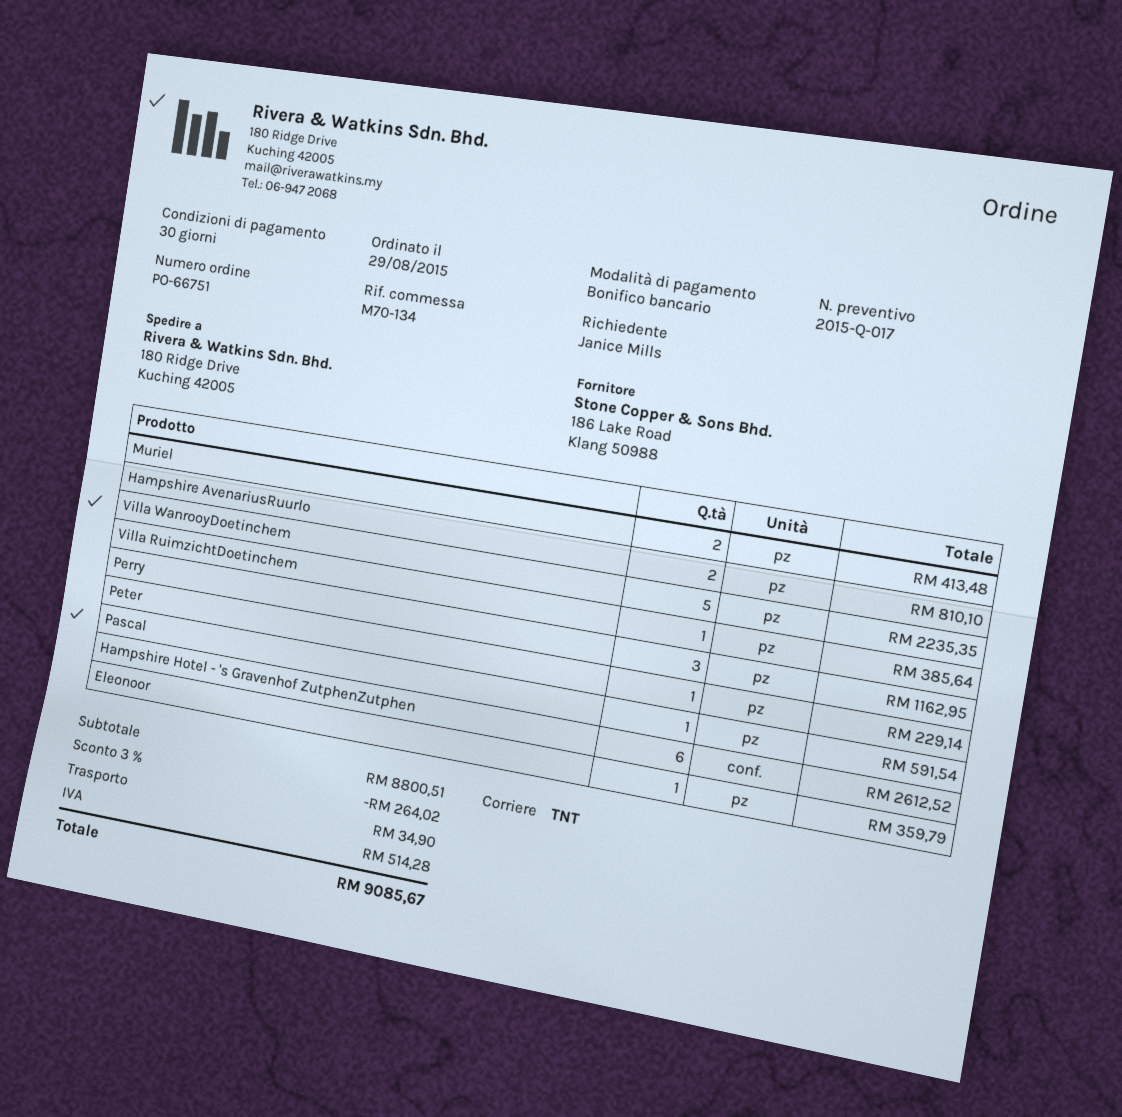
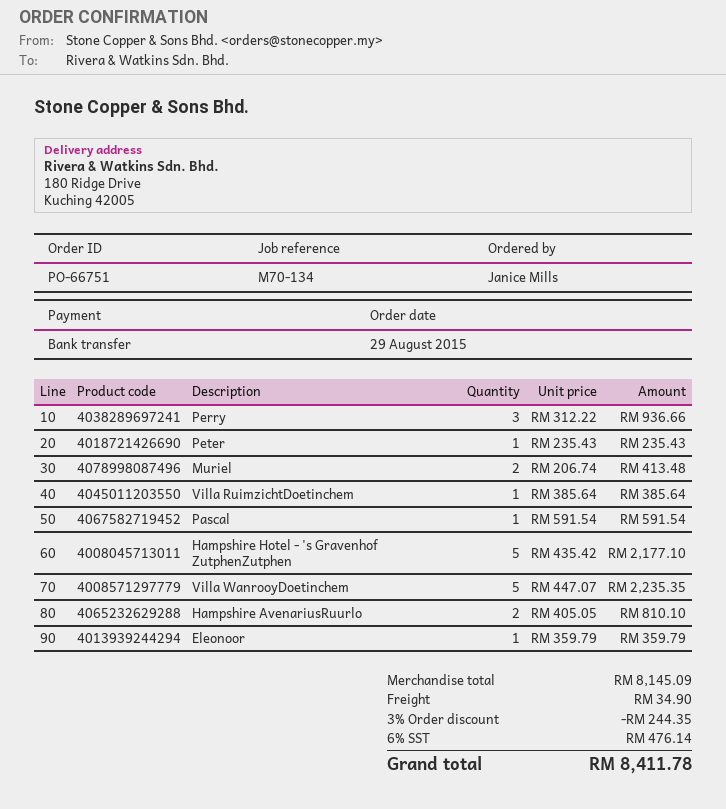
Perry: 3 for 1162.95 -> 3 for 936.66
Peter: 1 for 229.14 -> 1 for 235.43
Hampshire Hotel - 's Gravenhof ZutphenZutphen: 6 for 2612.52 -> 5 for 2177.10
subtotal: 8800.51 -> 8145.09
discount: 3% = 264.02 -> 3% = 244.35
tax: 514.28 -> 476.14
total: 9085.67 -> 8411.78

